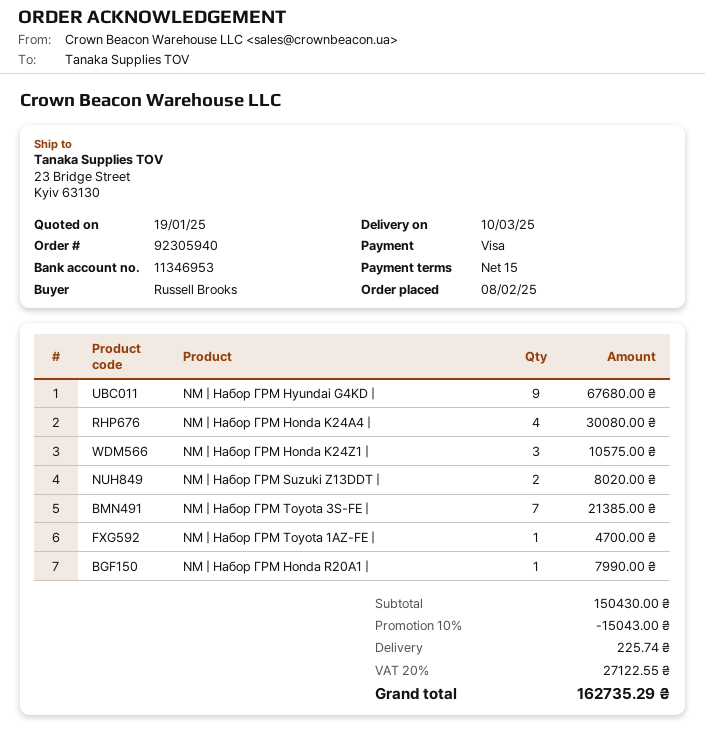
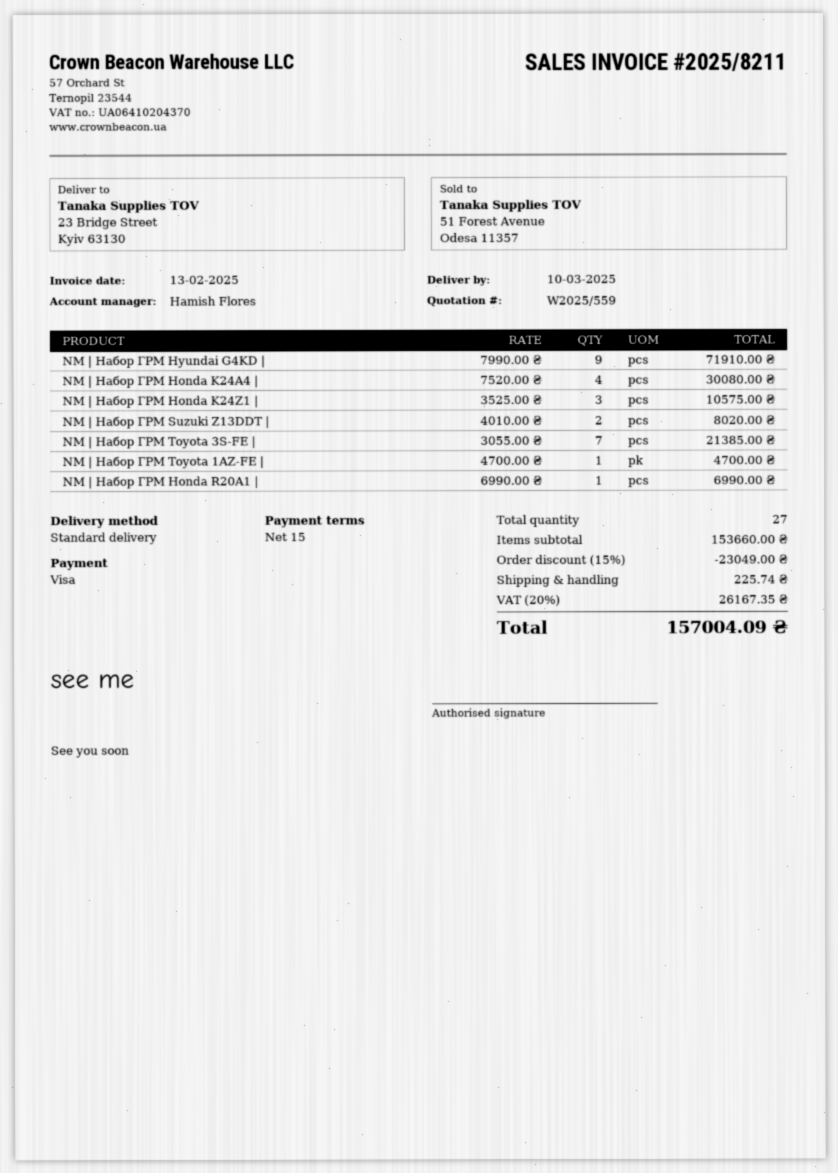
NM | Набор ГРМ Hyundai G4KD |: 9 for 67680.00 -> 9 for 71910.00
NM | Набор ГРМ Honda R20A1 |: 1 for 7990.00 -> 1 for 6990.00
subtotal: 150430.00 -> 153660.00
discount: 10% = 15043.00 -> 15% = 23049.00
tax: 20% = 27122.55 -> 20% = 26167.35
total: 162735.29 -> 157004.09

